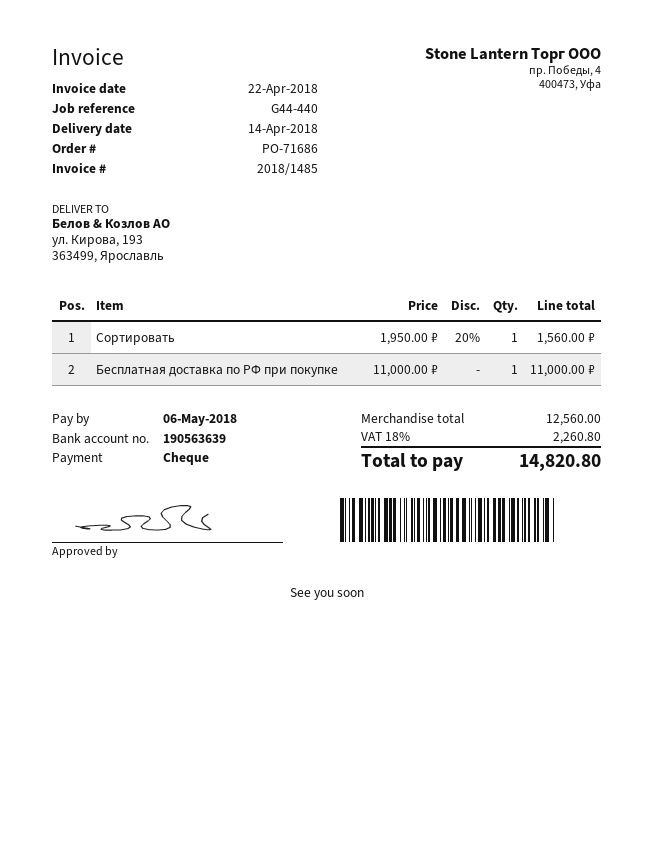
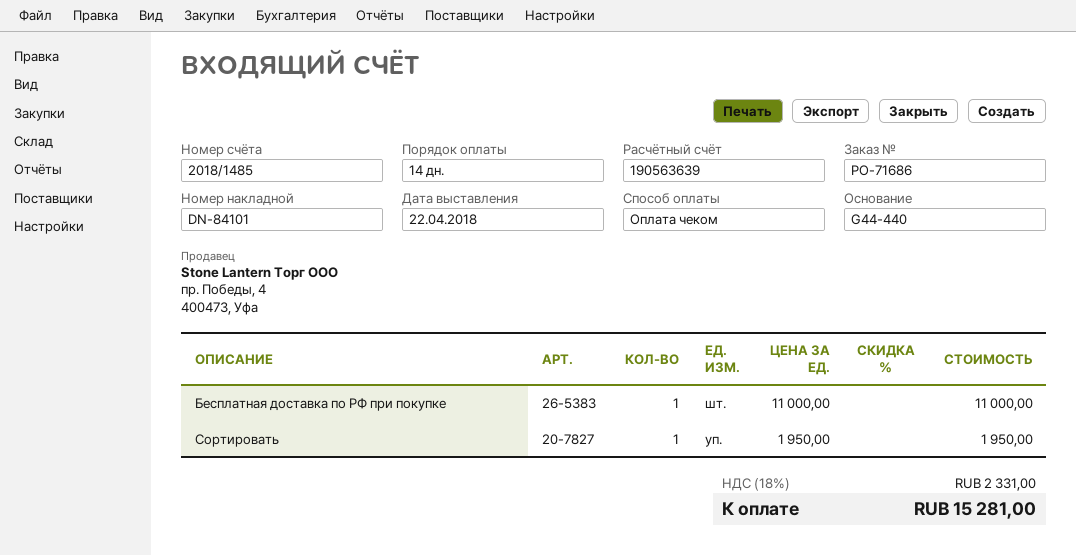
Сортировать: 1 x 1950.00 - 20% = 1560.00 -> 1 x 1950.00 = 1950.00
tax: 18% = 2260.80 -> 18% = 2331.00
total: 14820.80 -> 15281.00

